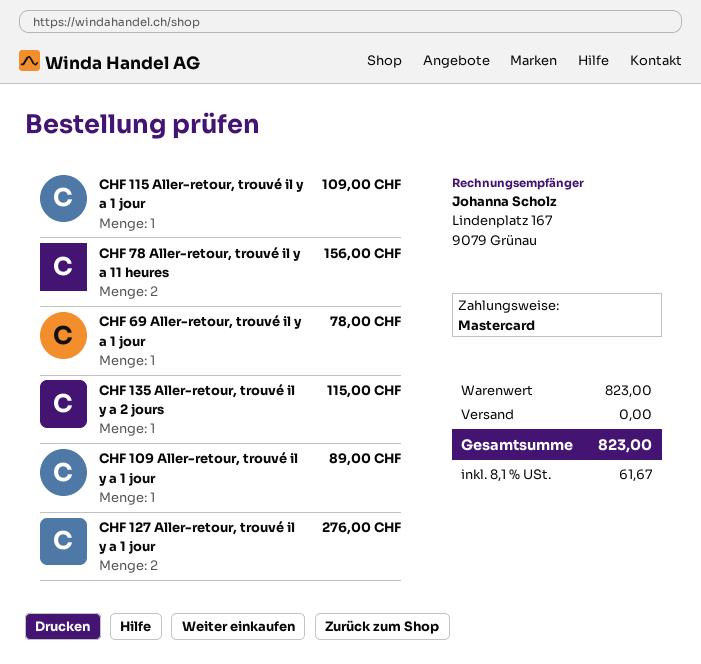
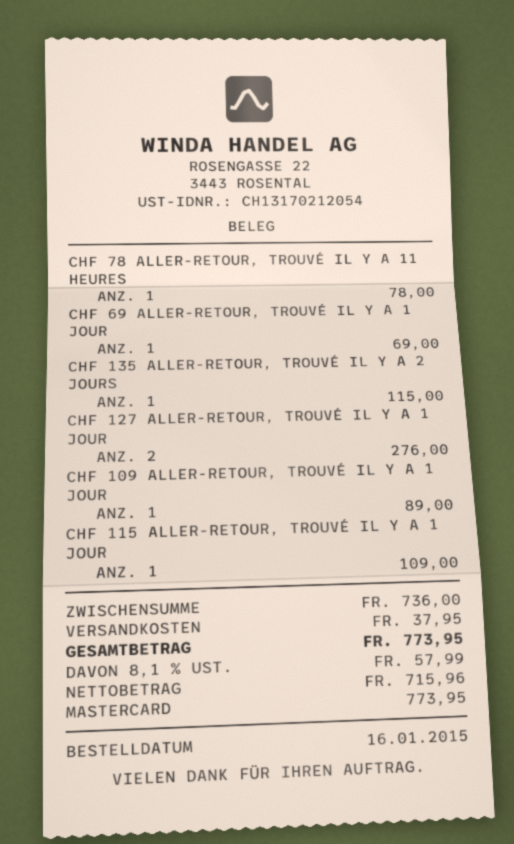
CHF 78 Aller-retour, trouvé il y a 11 heures: 2 for 156.00 -> 1 for 78.00
CHF 69 Aller-retour, trouvé il y a 1 jour: 1 for 78.00 -> 1 for 69.00
subtotal: 823.00 -> 736.00
shipping: 0.00 -> 37.95
tax: 8.1% = 61.67 -> 8.1% = 57.99
total: 823.00 -> 773.95

